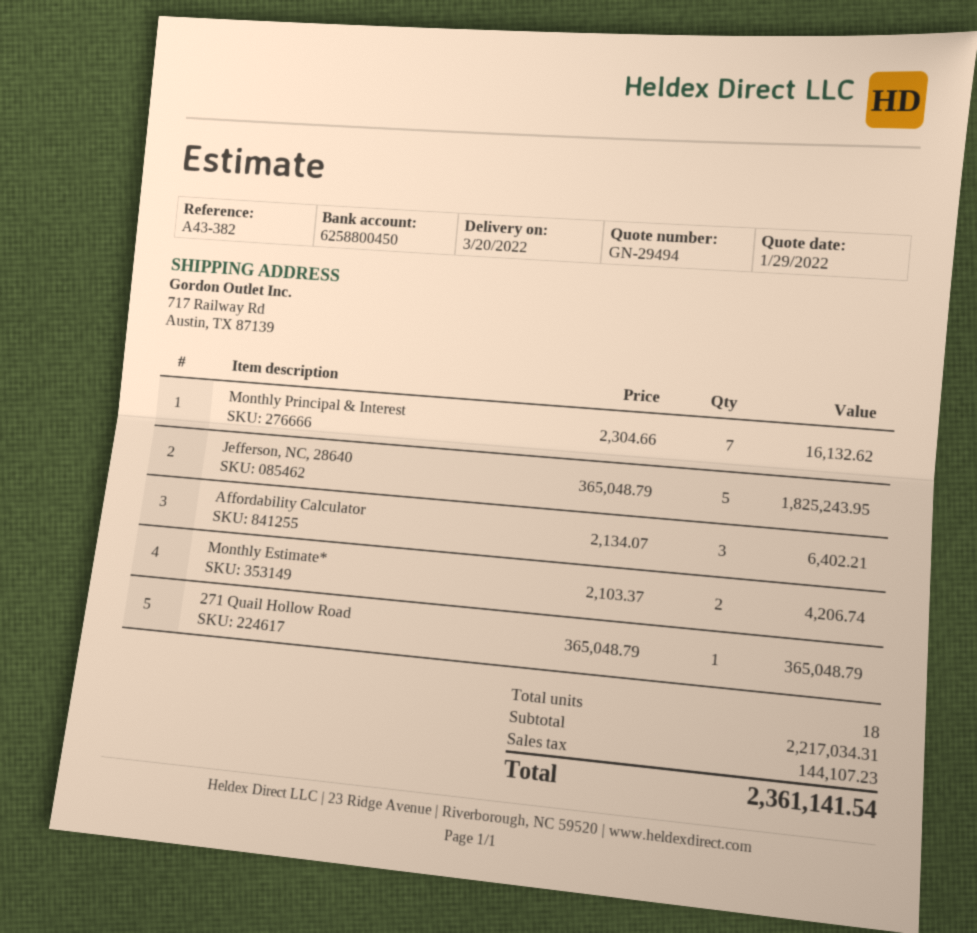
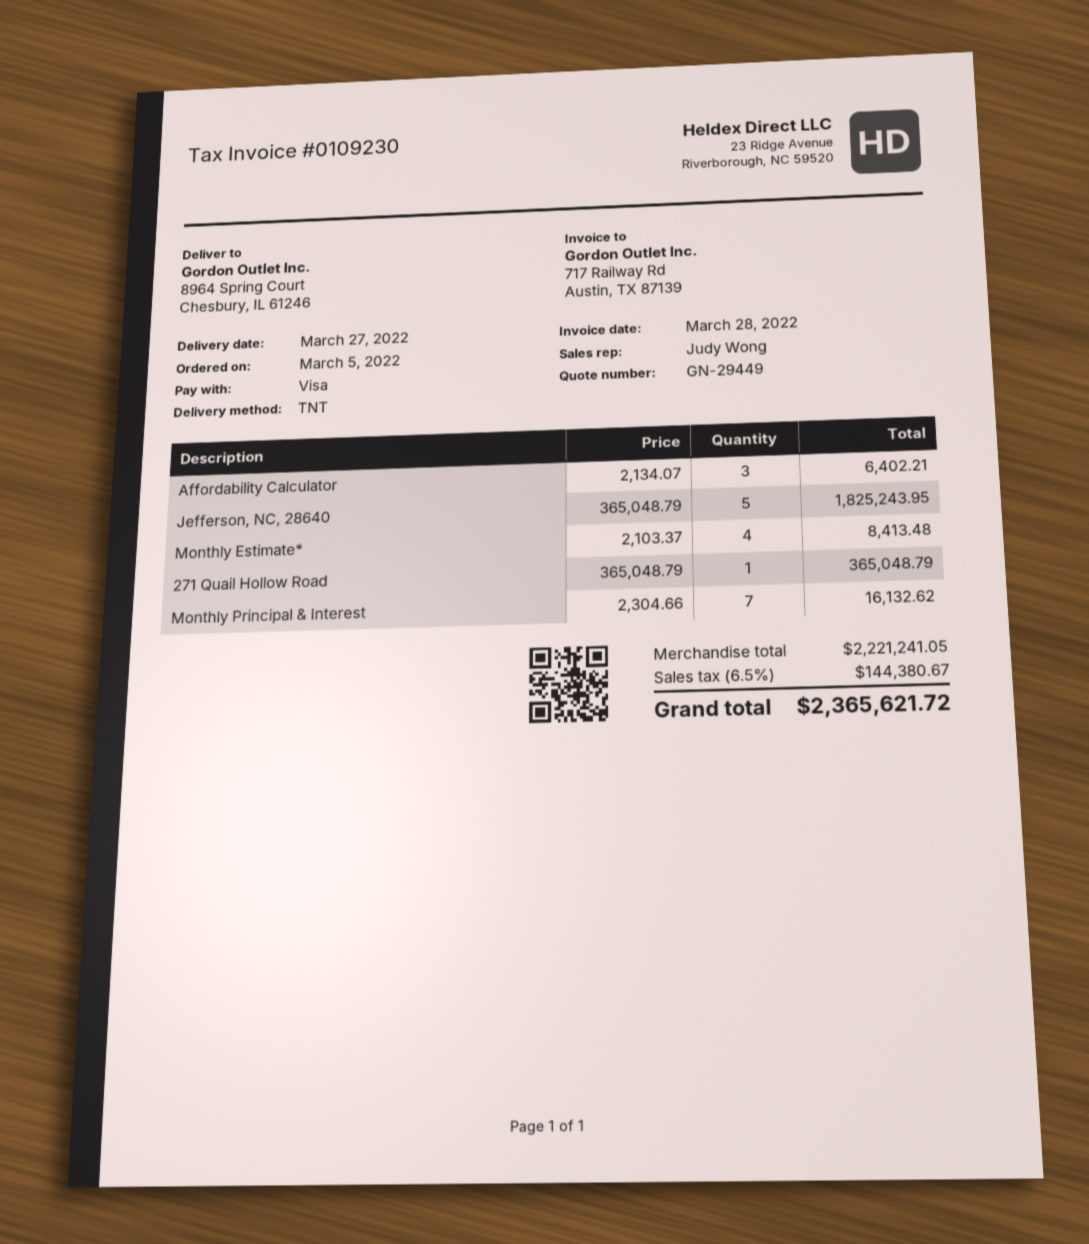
quote number: GN-29494 -> GN-29449
delivery date: 2022-03-20 -> 2022-03-27
ship to: 717 Railway Rd, Austin, TX 87139 -> 8964 Spring Court, Chesbury, IL 61246
Monthly Estimate*: 2 x 2103.37 = 4206.74 -> 4 x 2103.37 = 8413.48
subtotal: 2217034.31 -> 2221241.05
tax: 144107.23 -> 144380.67
total: 2361141.54 -> 2365621.72

